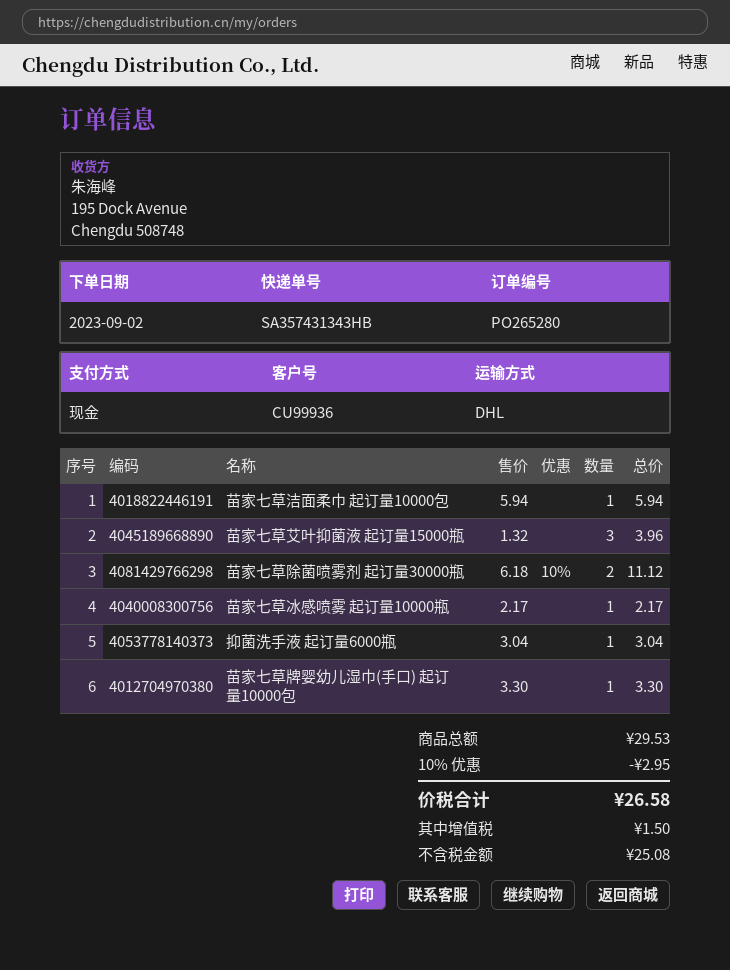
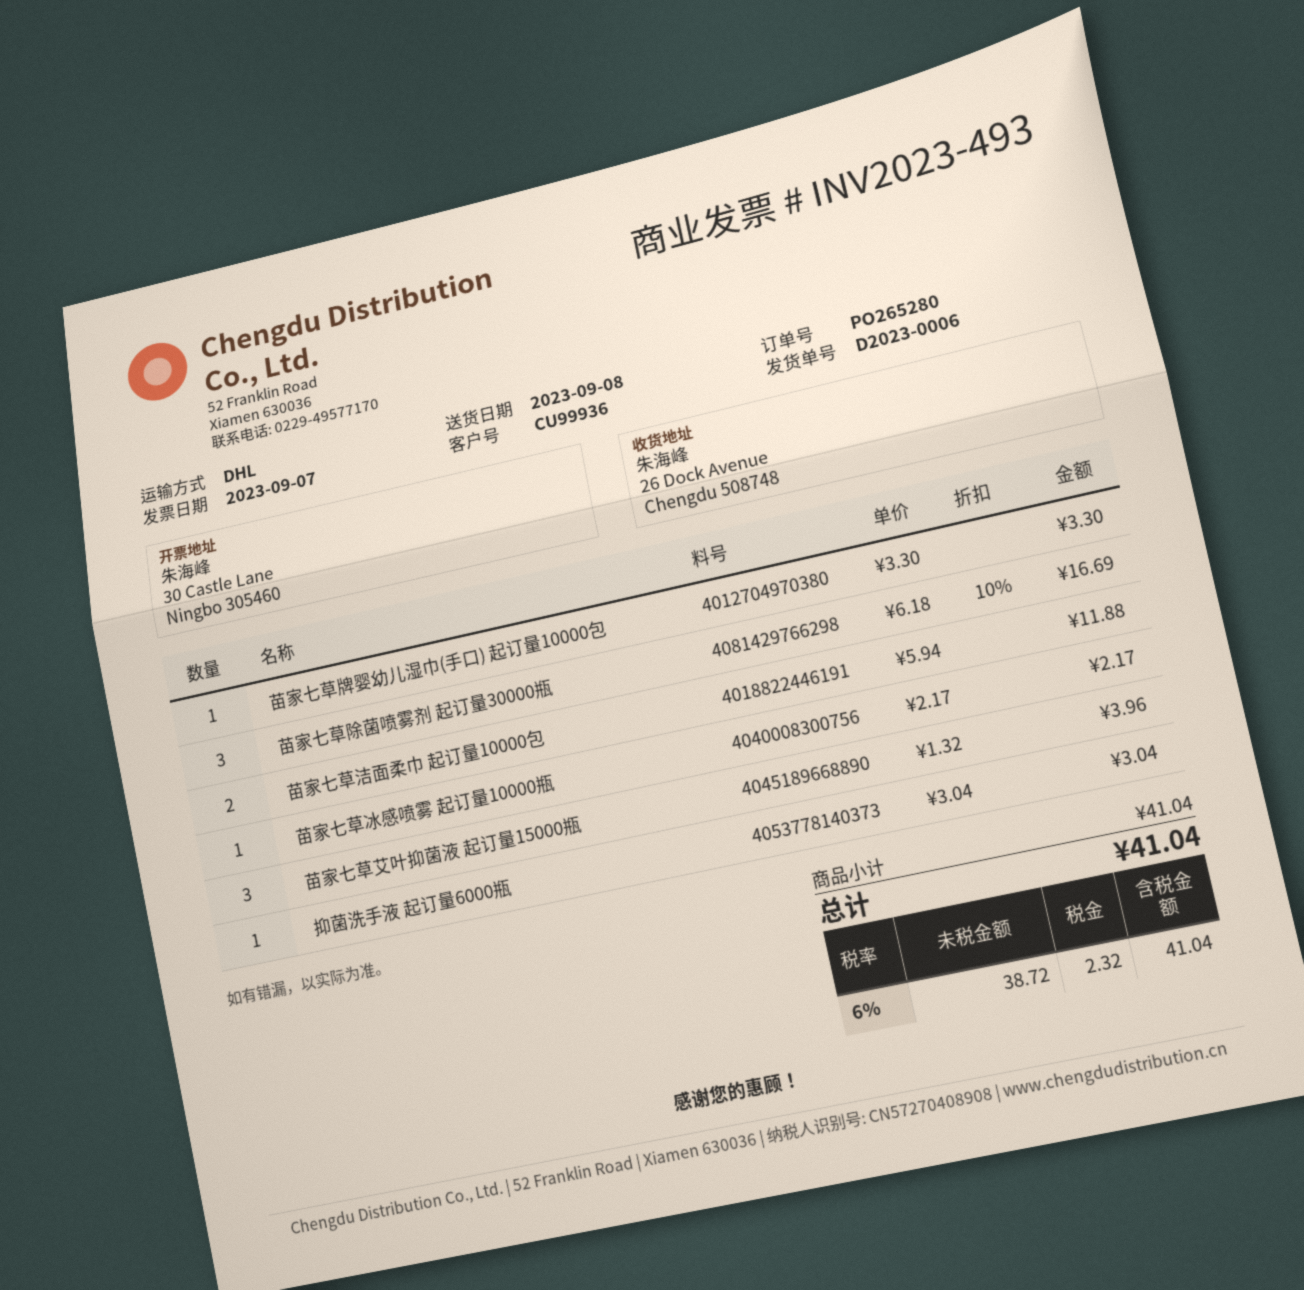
ship to: 195 Dock Avenue, Chengdu 508748 -> 26 Dock Avenue, Chengdu 508748
苗家七草洁面柔巾 起订量10000包: 1 x 5.94 = 5.94 -> 2 x 5.94 = 11.88
苗家七草除菌喷雾剂 起订量30000瓶: 2 x 6.18 - 10% = 11.12 -> 3 x 6.18 - 10% = 16.69
subtotal: 29.53 -> 41.04
discount: 10% = 2.95 -> none
net: 25.08 -> 38.72
tax: 1.50 -> 2.32
total: 26.58 -> 41.04

